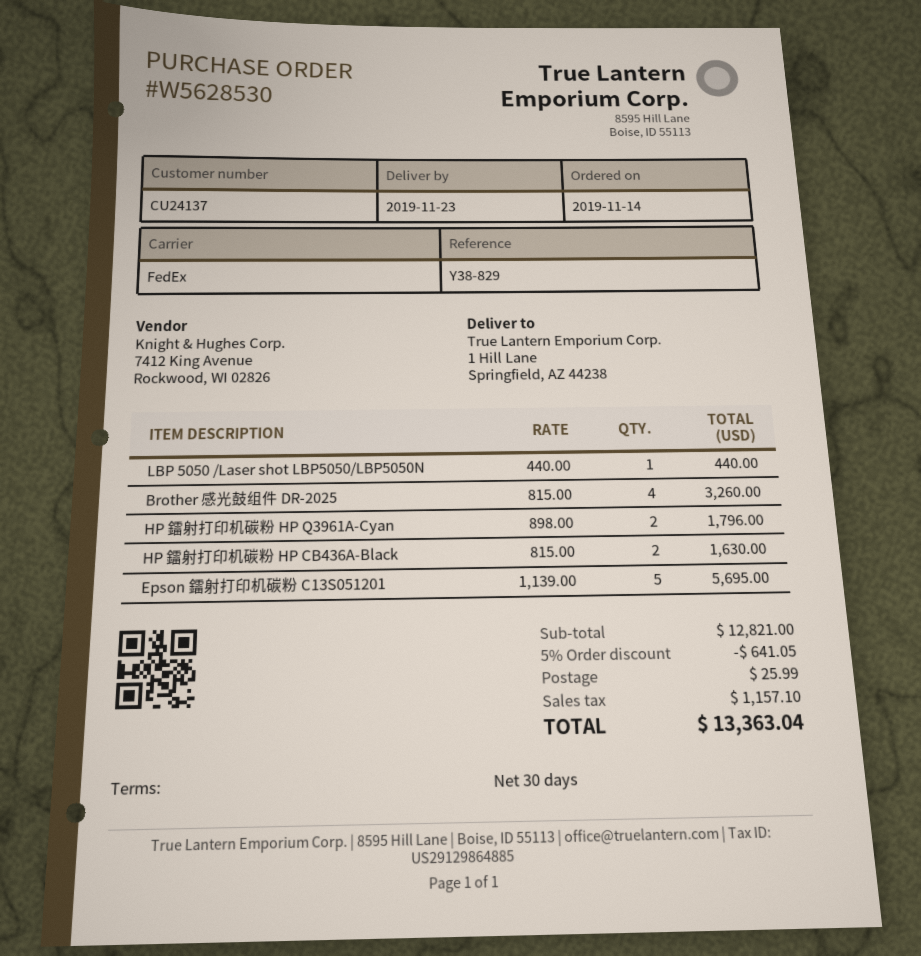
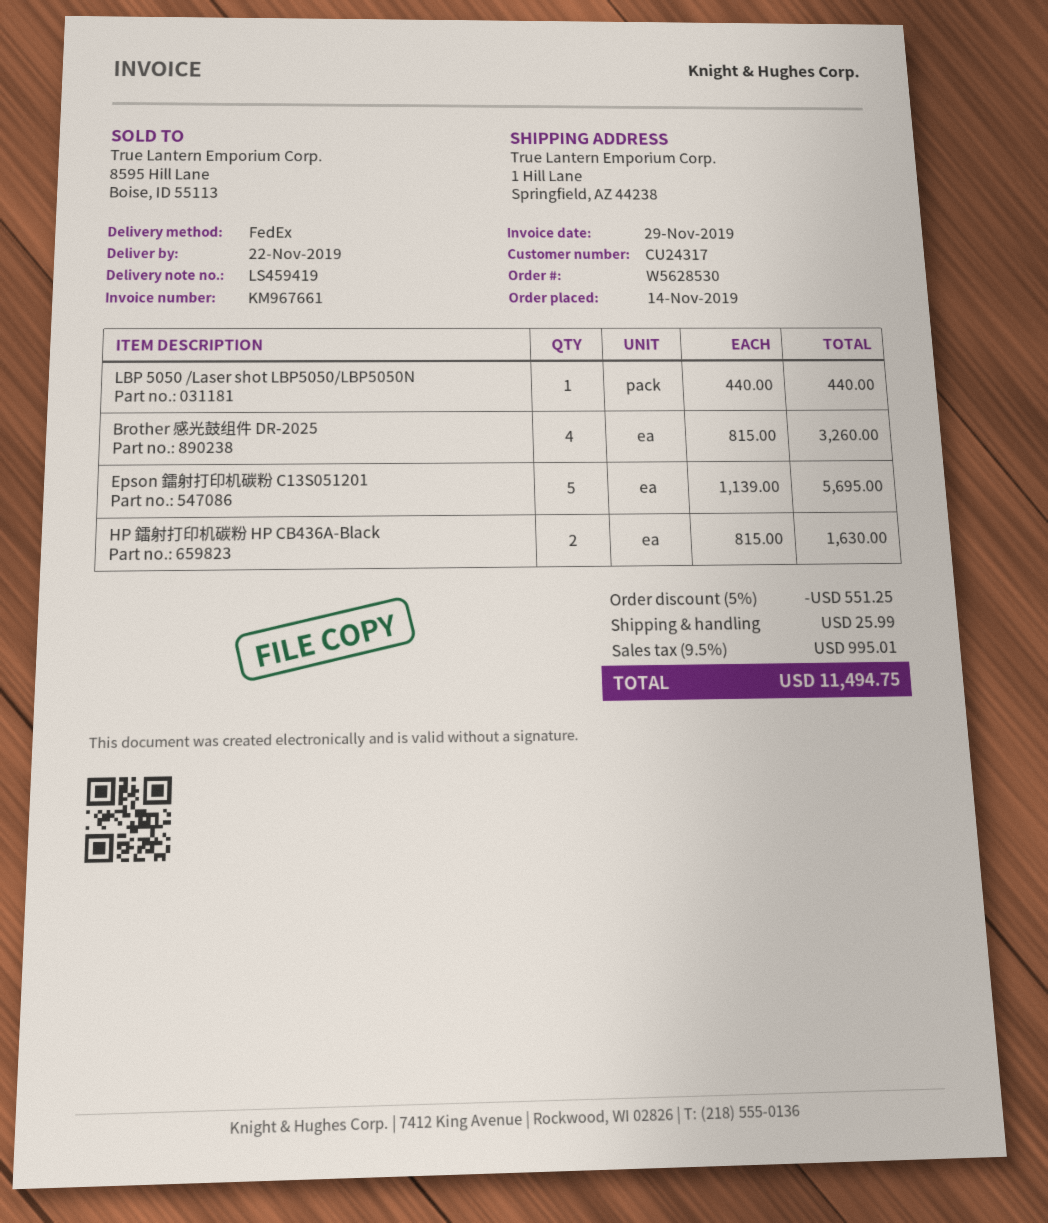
delivery date: 2019-11-23 -> 2019-11-22
customer number: CU24137 -> CU24317
HP 鐳射打印机碳粉 HP Q3961A-Cyan: 2 x 898.00 = 1796.00 -> none
discount: 5% = 641.05 -> 5% = 551.25
tax: 1157.10 -> 995.01
total: 13363.04 -> 11494.75

